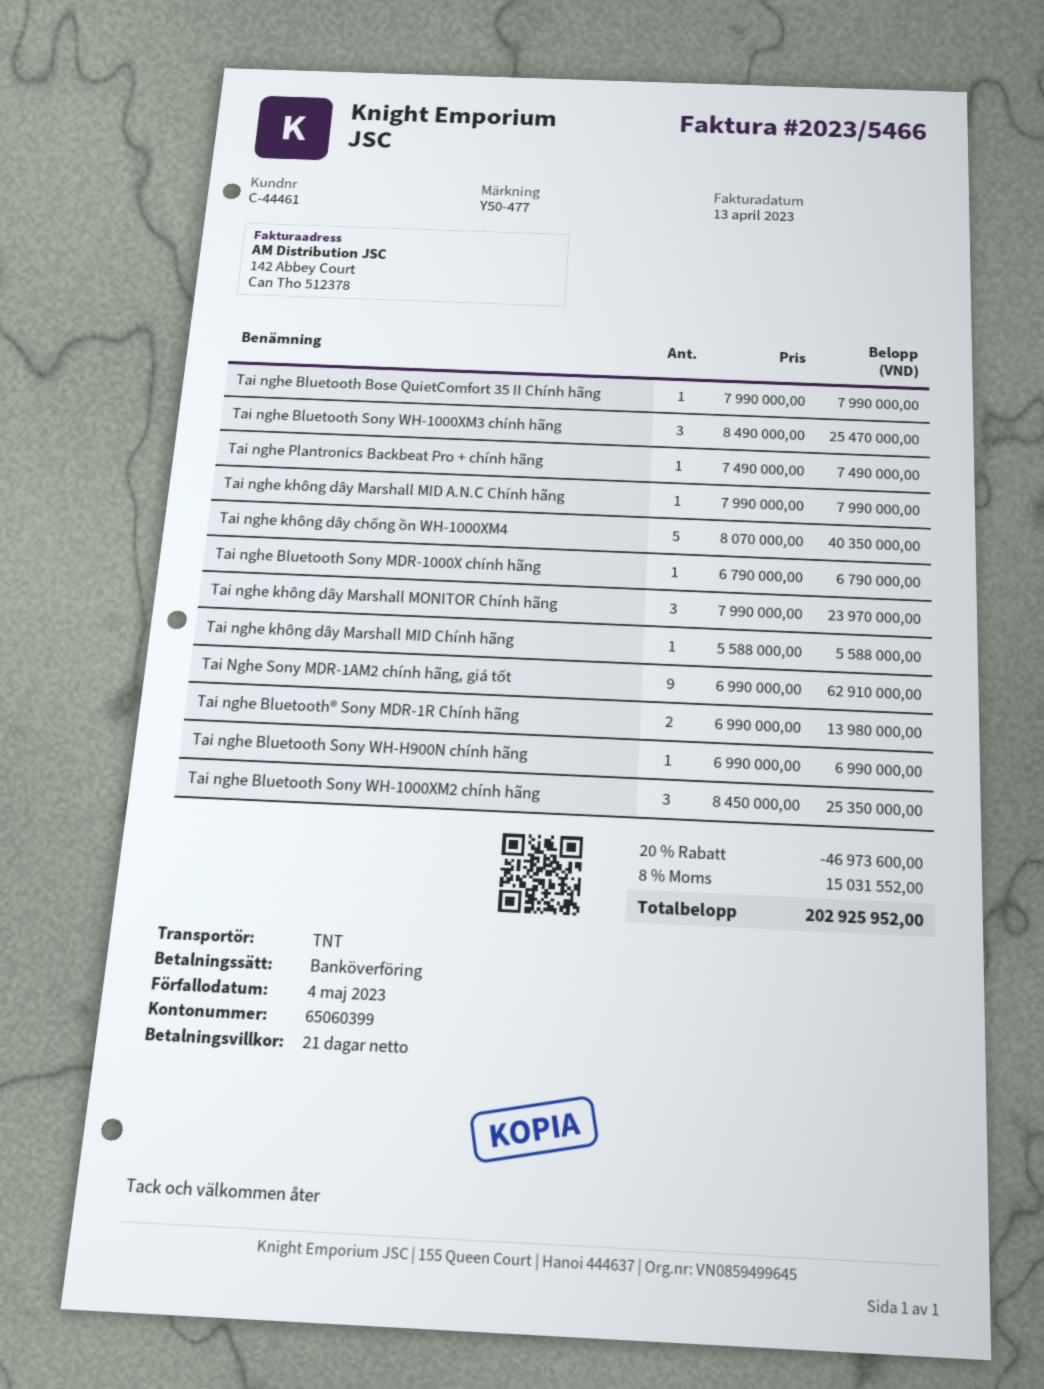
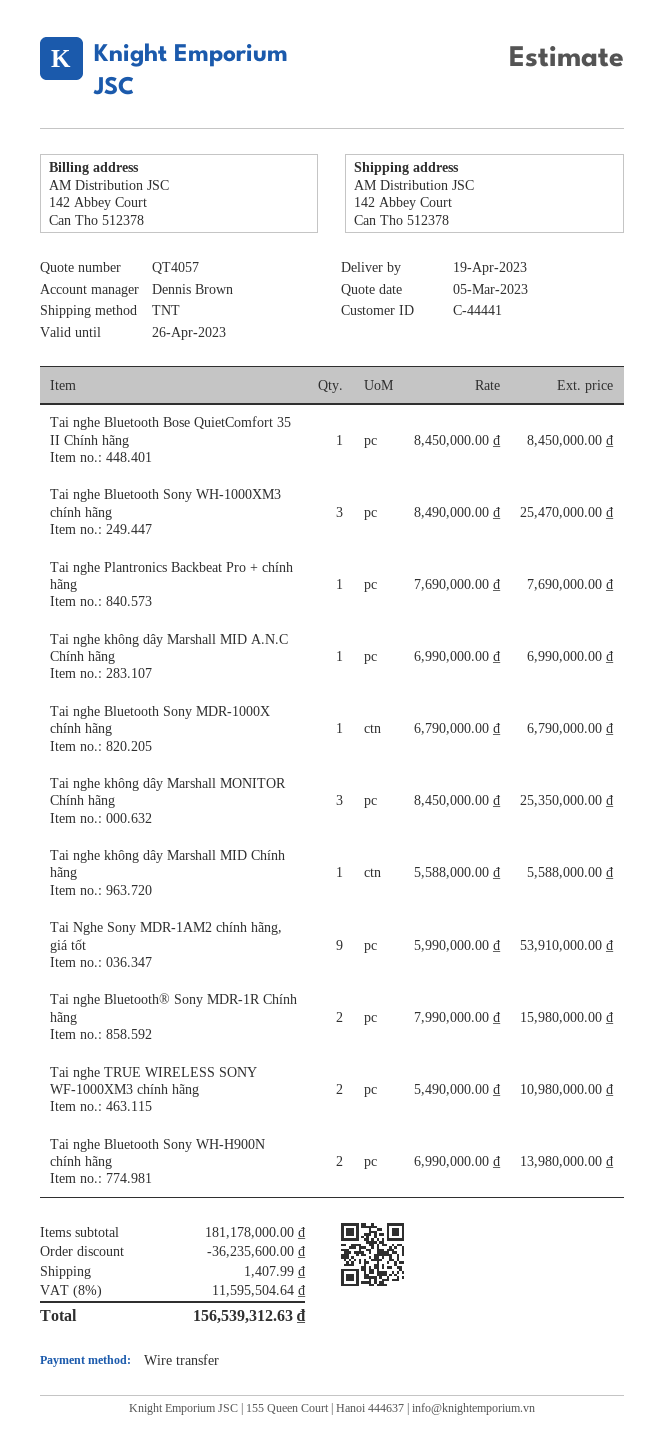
customer number: C-44461 -> C-44441
Tai nghe Bluetooth Bose QuietComfort 35 II Chính hãng: 1 x 7990000.00 = 7990000.00 -> 1 x 8450000.00 = 8450000.00
Tai nghe Plantronics Backbeat Pro + chính hãng: 1 x 7490000.00 = 7490000.00 -> 1 x 7690000.00 = 7690000.00
Tai nghe không dây Marshall MID A.N.C Chính hãng: 1 x 7990000.00 = 7990000.00 -> 1 x 6990000.00 = 6990000.00
Tai nghe không dây chống ồn WH-1000XM4: 5 x 8070000.00 = 40350000.00 -> none
Tai nghe không dây Marshall MONITOR Chính hãng: 3 x 7990000.00 = 23970000.00 -> 3 x 8450000.00 = 25350000.00
Tai Nghe Sony MDR-1AM2 chính hãng, giá tốt: 9 x 6990000.00 = 62910000.00 -> 9 x 5990000.00 = 53910000.00
Tai nghe Bluetooth® Sony MDR-1R Chính hãng: 2 x 6990000.00 = 13980000.00 -> 2 x 7990000.00 = 15980000.00
Tai nghe Bluetooth Sony WH-H900N chính hãng: 1 x 6990000.00 = 6990000.00 -> 2 x 6990000.00 = 13980000.00
Tai nghe Bluetooth Sony WH-1000XM2 chính hãng: 3 x 8450000.00 = 25350000.00 -> none
Tai nghe TRUE WIRELESS SONY WF-1000XM3 chính hãng: none -> 2 x 5490000.00 = 10980000.00
discount: 46973600.00 -> 36235600.00
shipping: none -> 1407.99
tax: 8% = 15031552.00 -> 8% = 11595504.64
total: 202925952.00 -> 156539312.63

